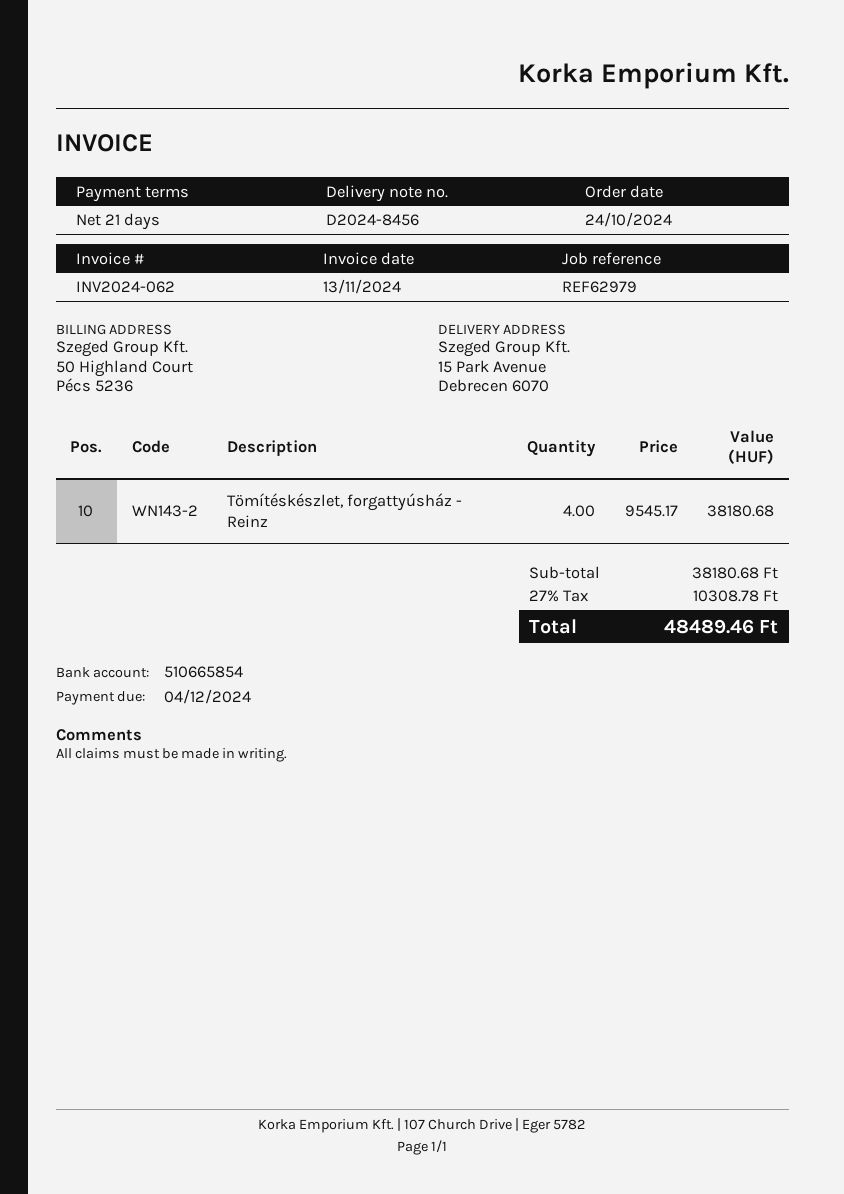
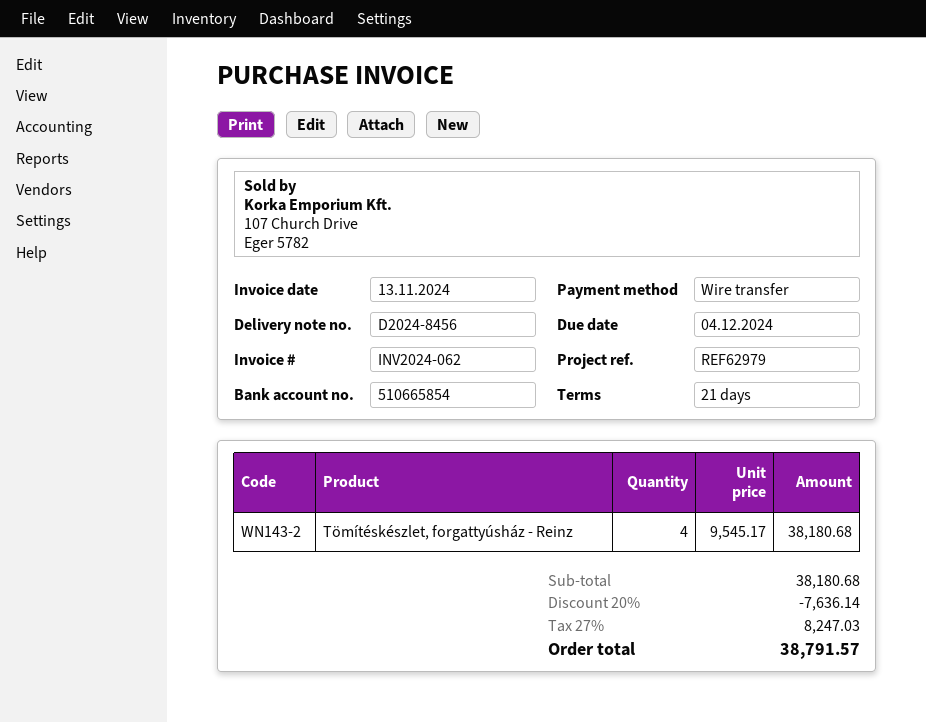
discount: none -> 20% = 7636.14
tax: 27% = 10308.78 -> 27% = 8247.03
total: 48489.46 -> 38791.57

